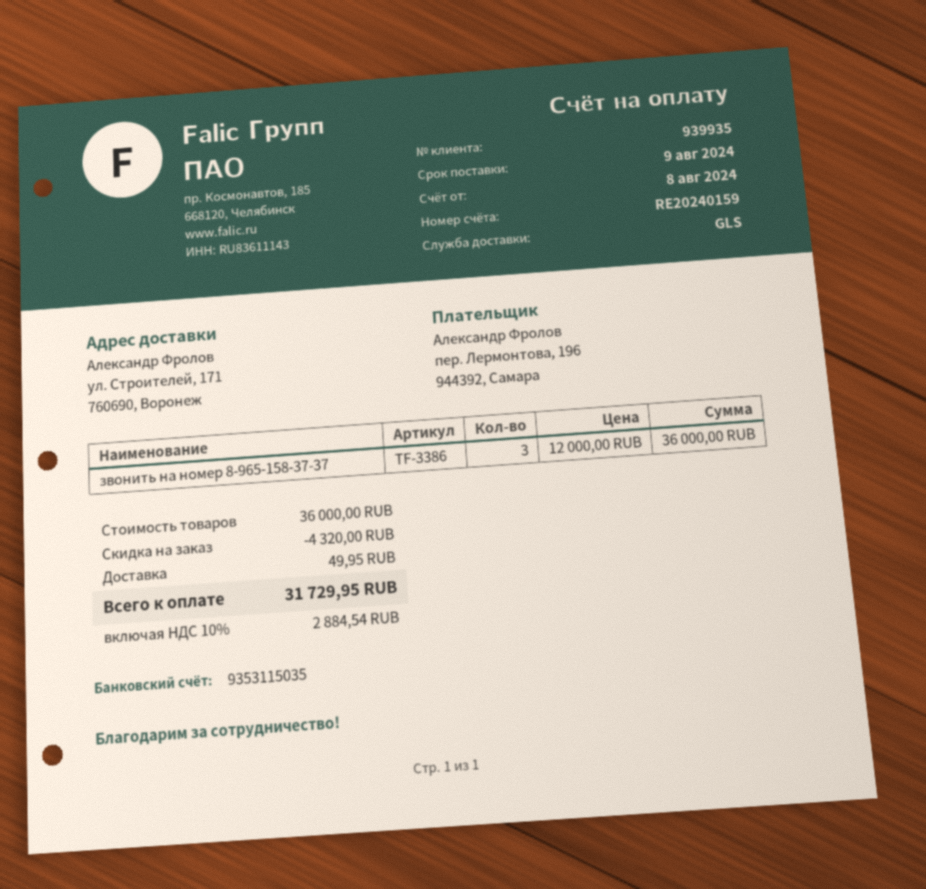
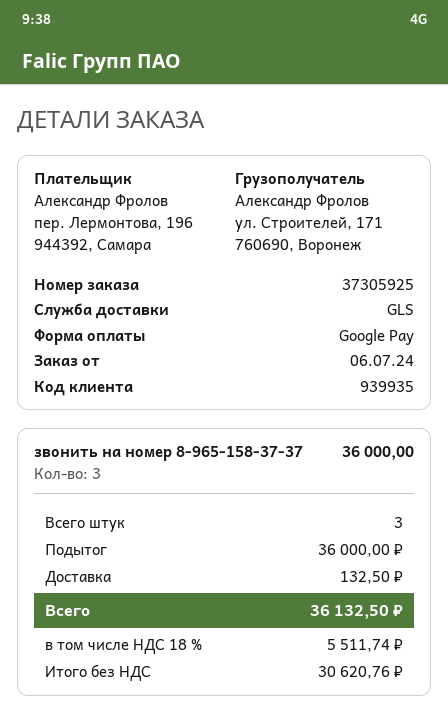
discount: 4320.00 -> none
shipping: 49.95 -> 132.50
tax: 10% = 2884.54 -> 18% = 5511.74
total: 31729.95 -> 36132.50

